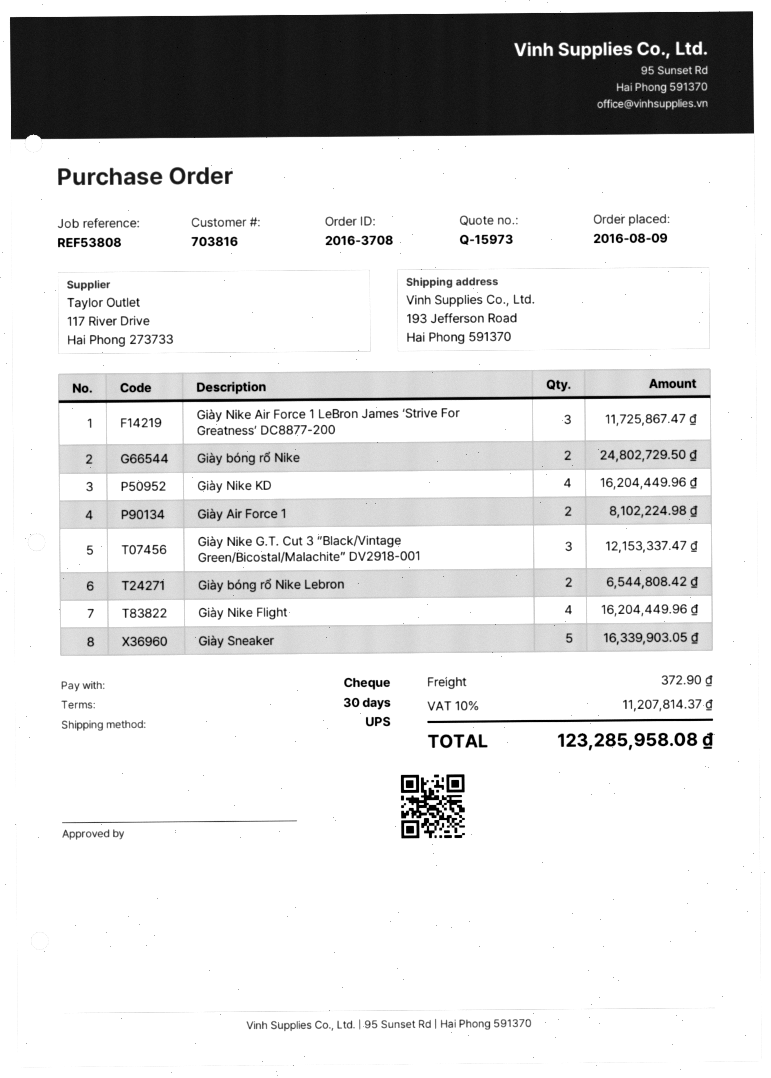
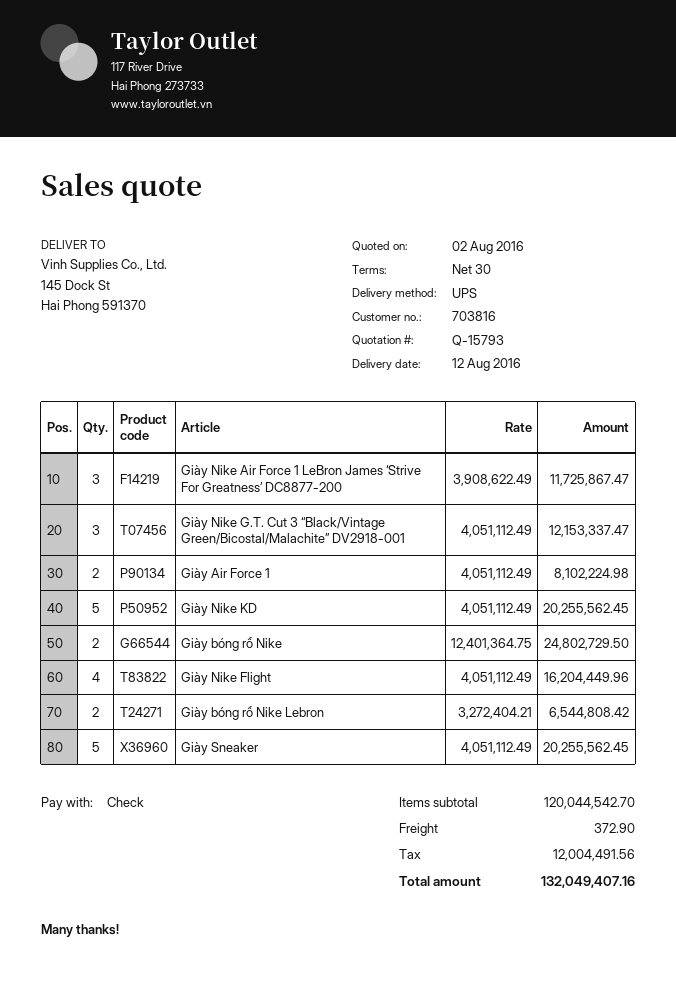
quote number: Q-15973 -> Q-15793
ship to: 193 Jefferson Road, Hai Phong 591370 -> 145 Dock St, Hai Phong 591370
Giày Nike KD: 4 for 16204449.96 -> 5 for 20255562.45
Giày Sneaker: 5 for 16339903.05 -> 5 for 20255562.45
tax: 11207814.37 -> 12004491.56
total: 123285958.08 -> 132049407.16

